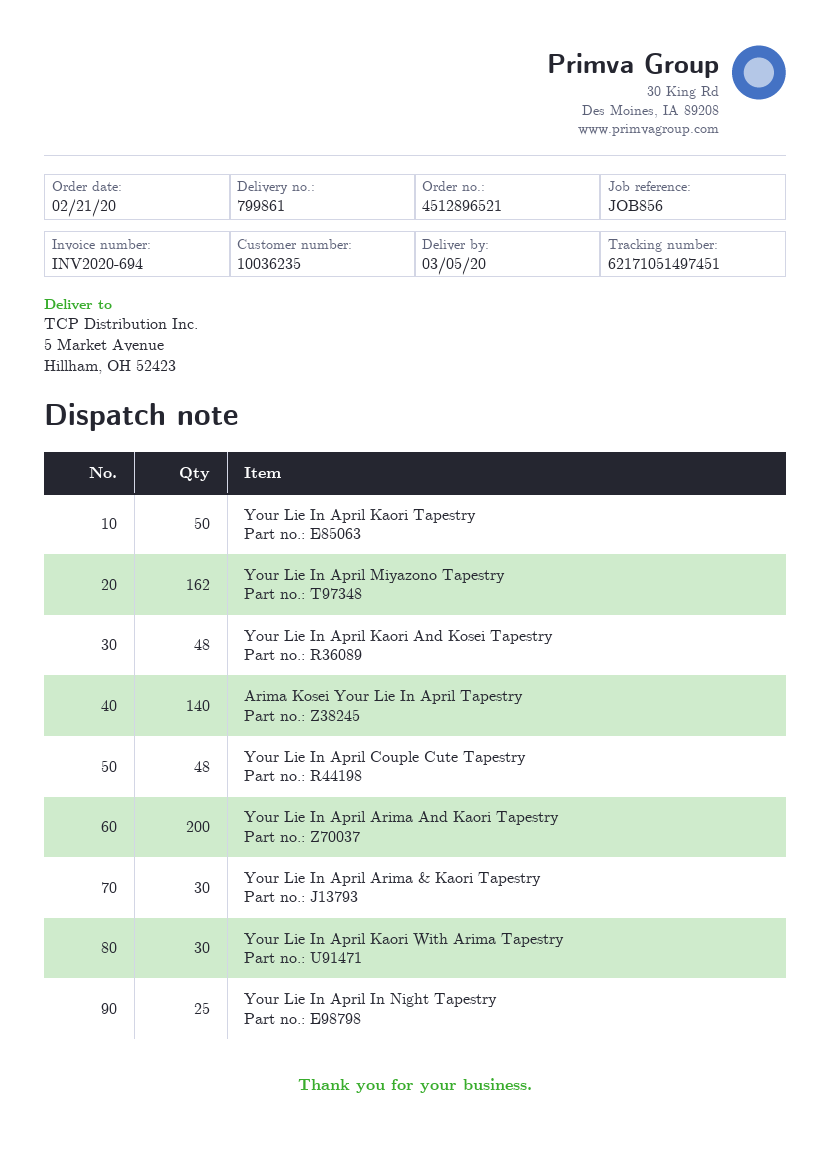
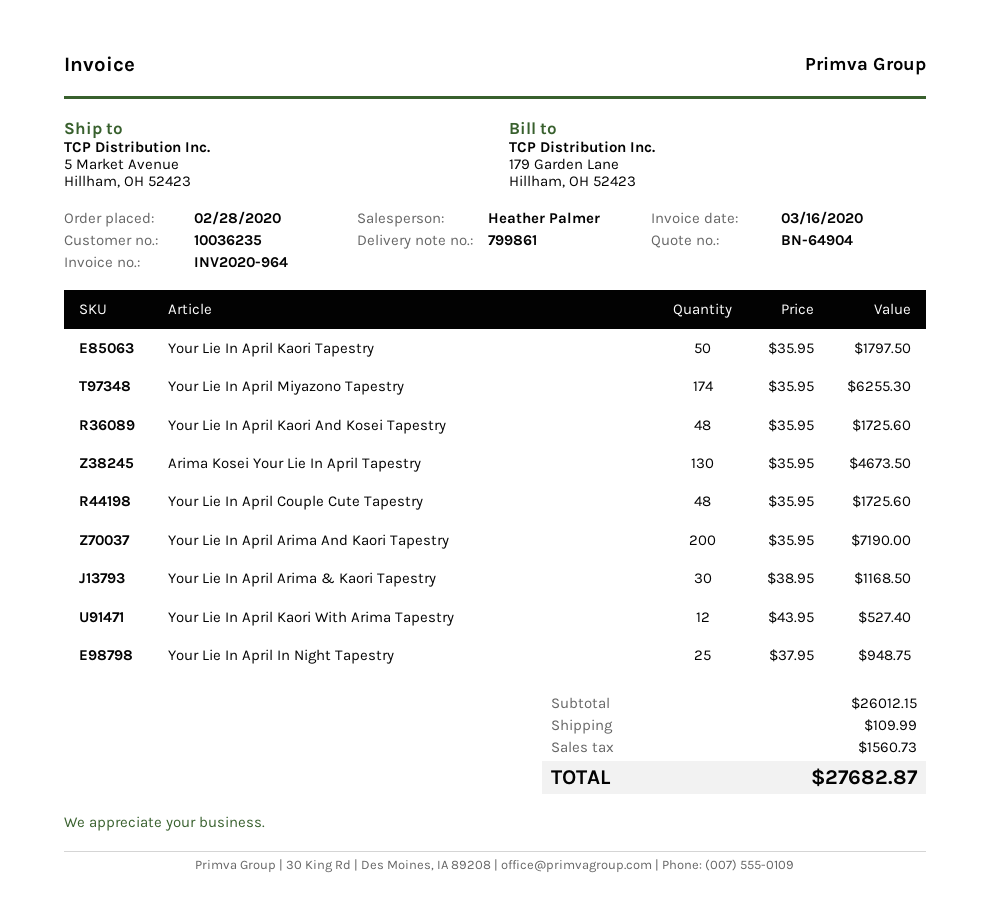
order date: 2020-02-21 -> 2020-02-28
invoice number: INV2020-694 -> INV2020-964
Your Lie In April Miyazono Tapestry: 162 -> 174
Arima Kosei Your Lie In April Tapestry: 140 -> 130
Your Lie In April Kaori With Arima Tapestry: 30 -> 12

